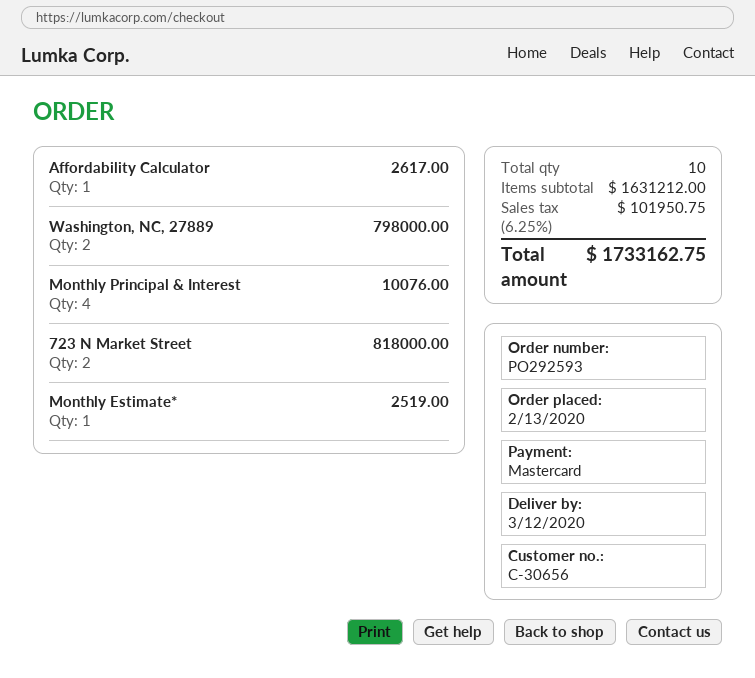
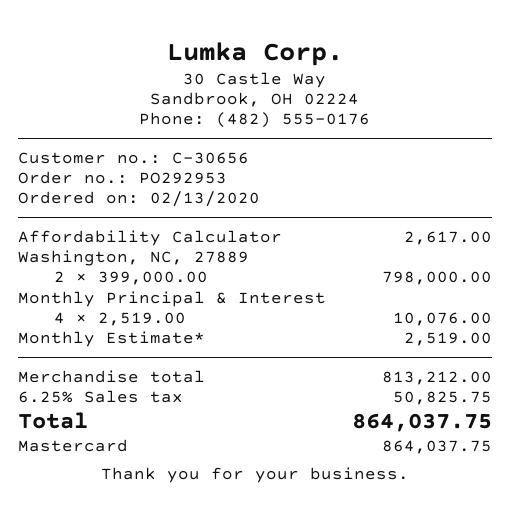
order number: PO292593 -> PO292953
723 N Market Street: 2 for 818000.00 -> none
subtotal: 1631212.00 -> 813212.00
tax: 6.25% = 101950.75 -> 6.25% = 50825.75
total: 1733162.75 -> 864037.75

